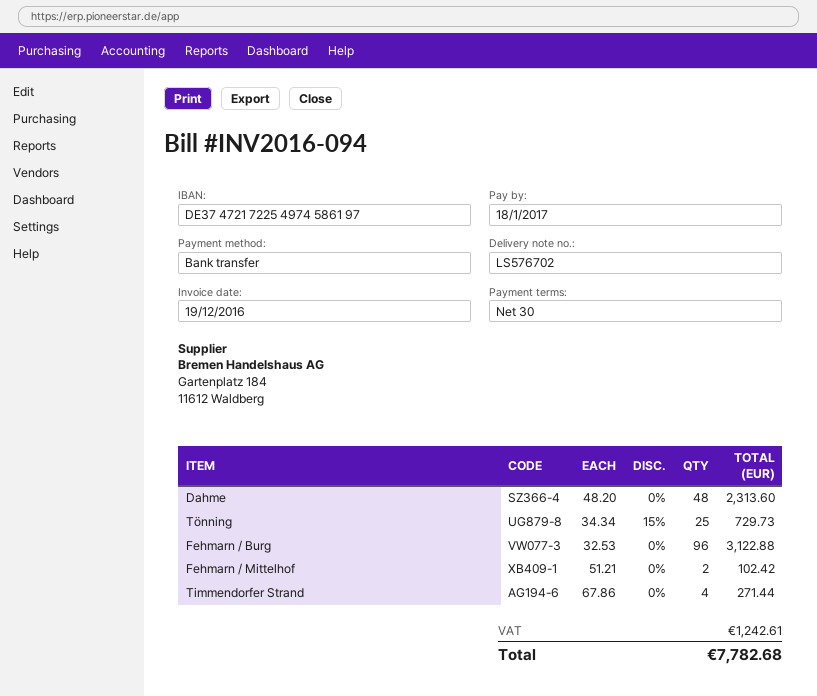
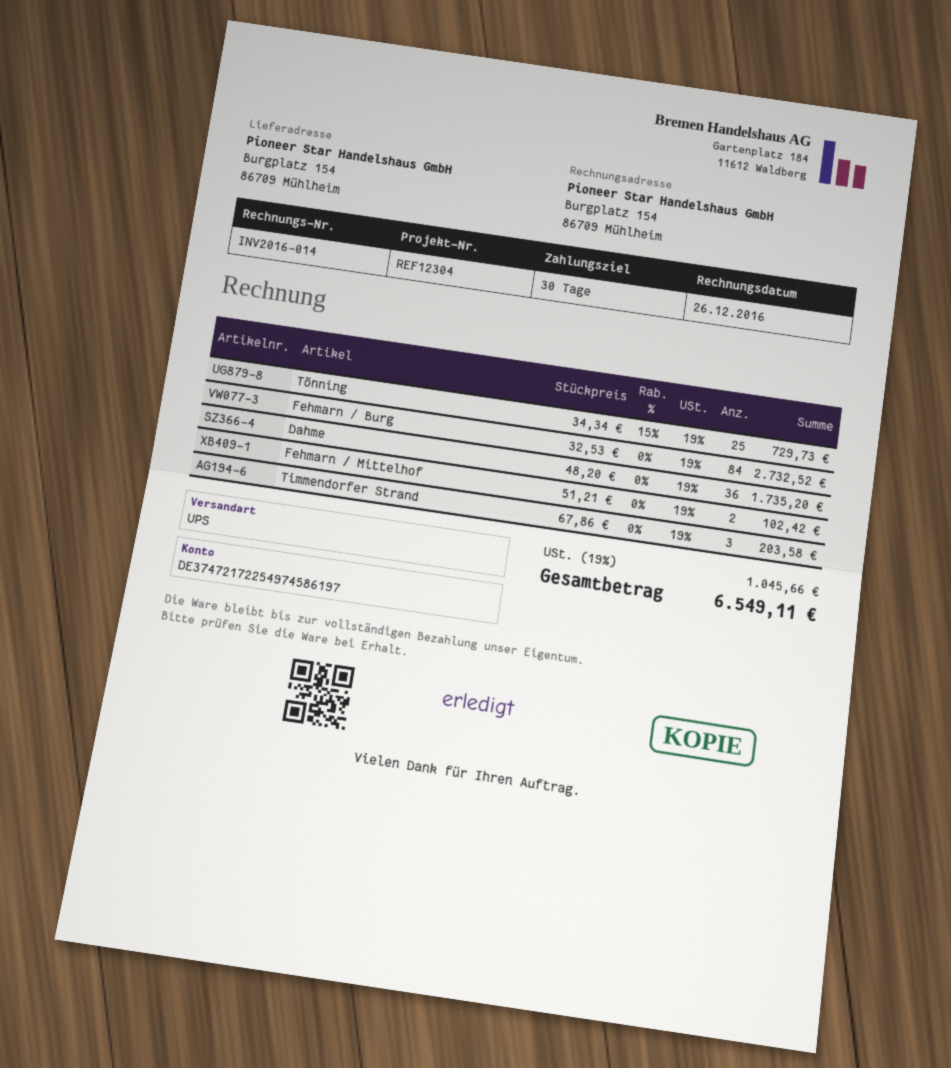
invoice number: INV2016-094 -> INV2016-014
invoice date: 2016-12-19 -> 2016-12-26
Dahme: 48 x 48.20 = 2313.60 -> 36 x 48.20 = 1735.20
Fehmarn / Burg: 96 x 32.53 = 3122.88 -> 84 x 32.53 = 2732.52
Timmendorfer Strand: 4 x 67.86 = 271.44 -> 3 x 67.86 = 203.58
tax: 1242.61 -> 1045.66
total: 7782.68 -> 6549.11

